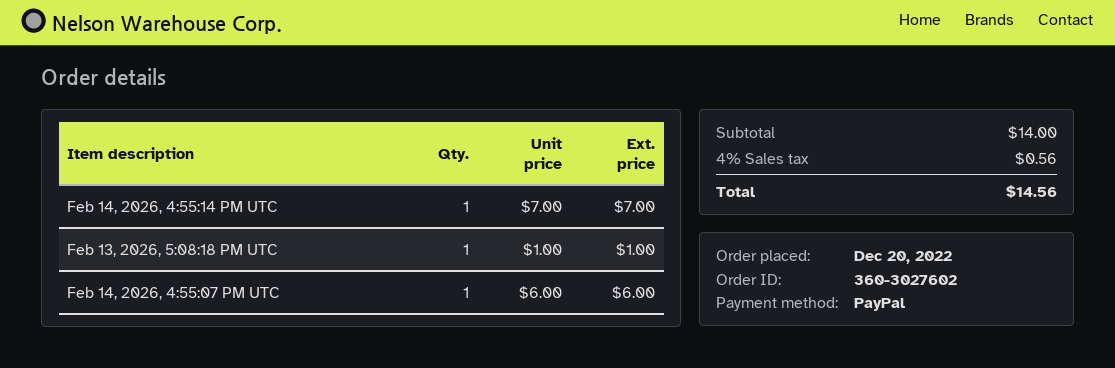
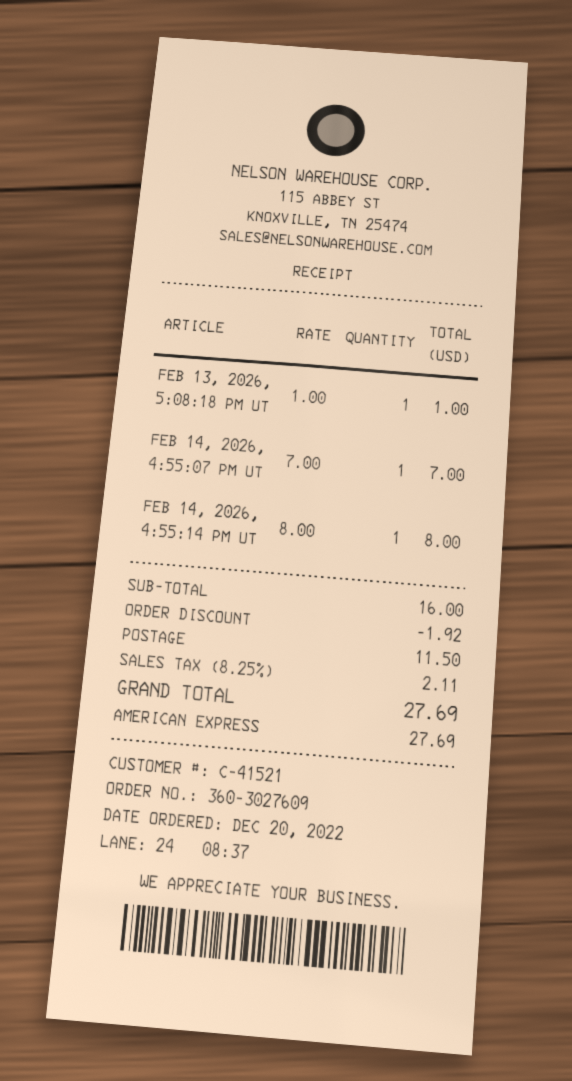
order number: 360-3027602 -> 360-3027609
payment method: PayPal -> American Express
Feb 14, 2026, 4:55:14 PM UTC: 1 x 7.00 = 7.00 -> 1 x 8.00 = 8.00
Feb 14, 2026, 4:55:07 PM UTC: 1 x 6.00 = 6.00 -> 1 x 7.00 = 7.00
subtotal: 14.00 -> 16.00
discount: none -> 1.92
shipping: none -> 11.50
tax: 4% = 0.56 -> 8.25% = 2.11
total: 14.56 -> 27.69

